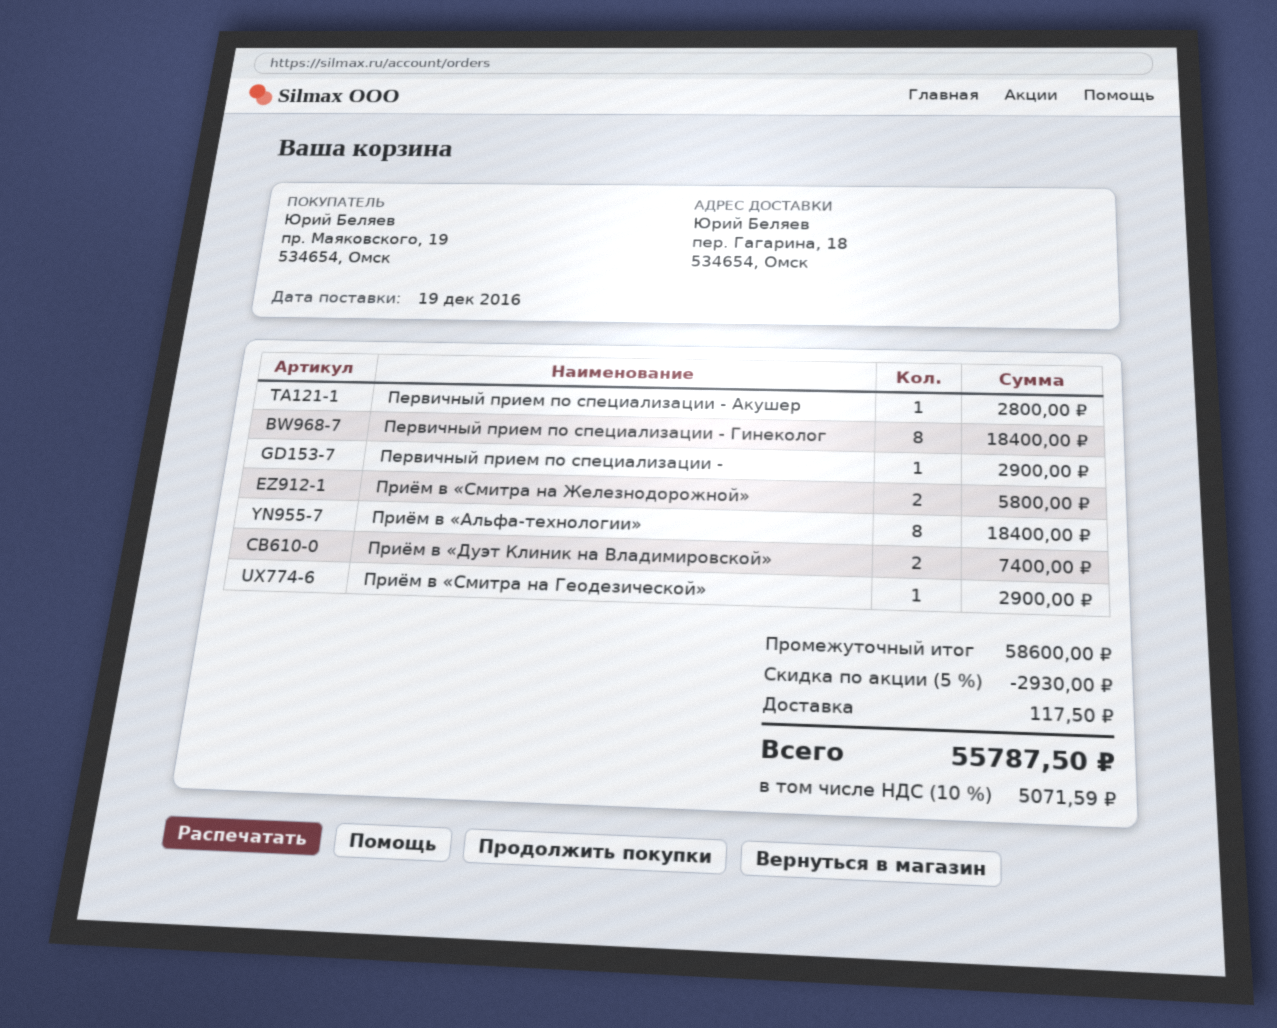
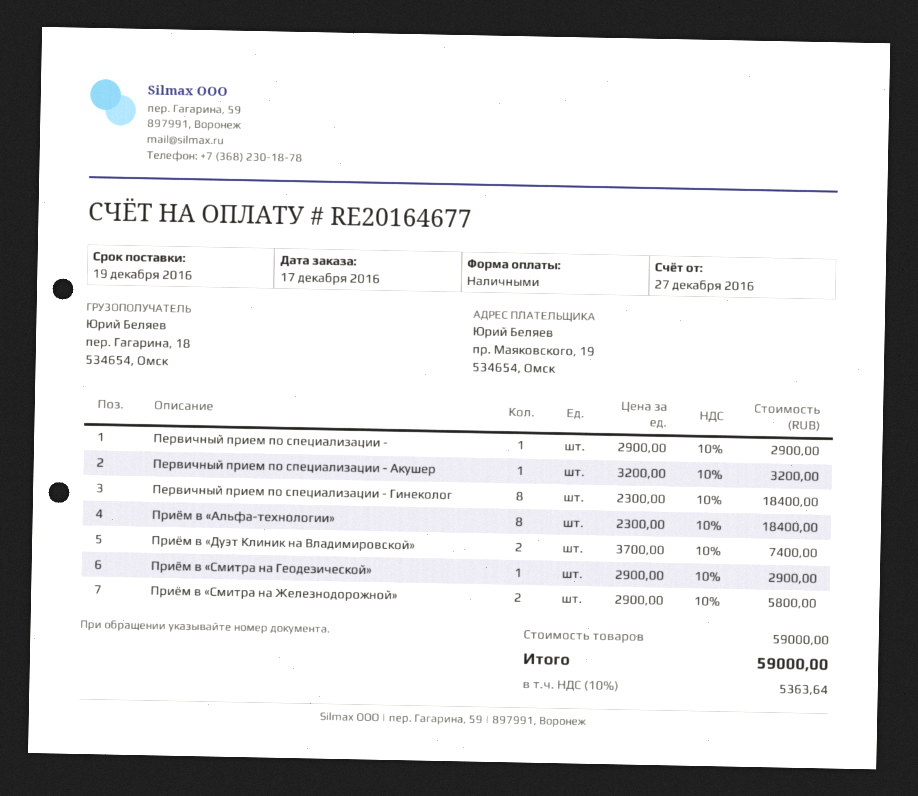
Первичный прием по специализации - Акушер: 1 for 2800.00 -> 1 for 3200.00
subtotal: 58600.00 -> 59000.00
discount: 5% = 2930.00 -> none
shipping: 117.50 -> none
tax: 10% = 5071.59 -> 10% = 5363.64
total: 55787.50 -> 59000.00

